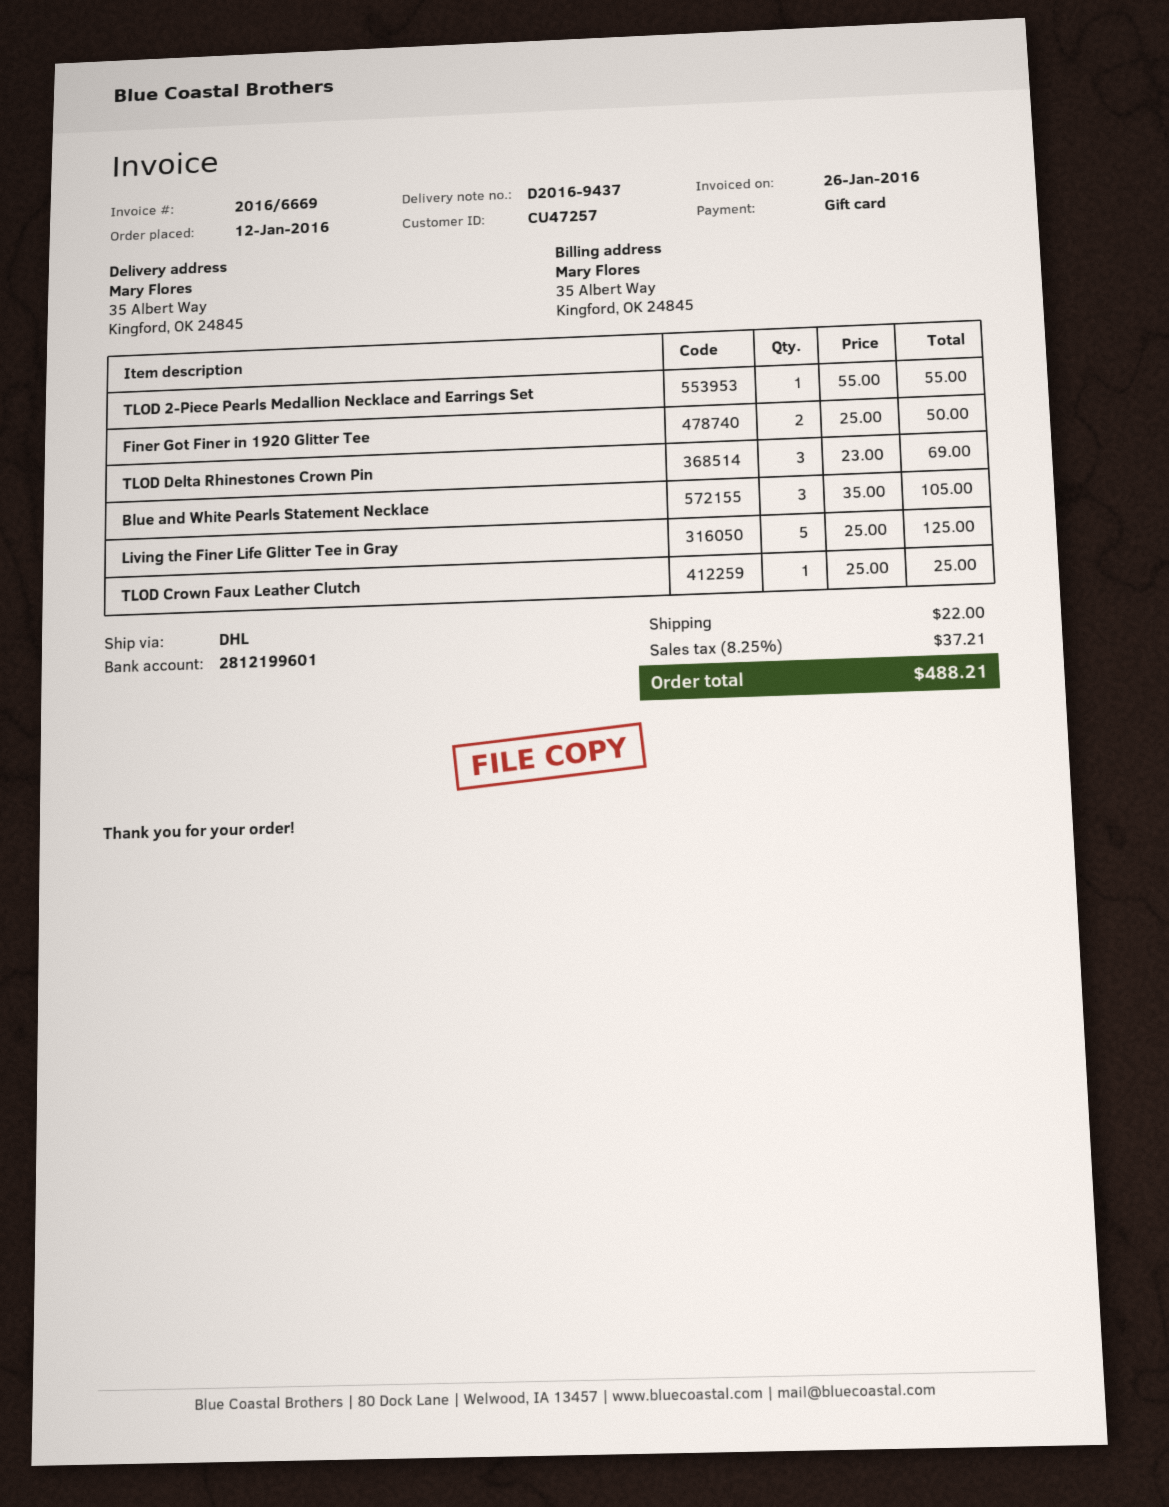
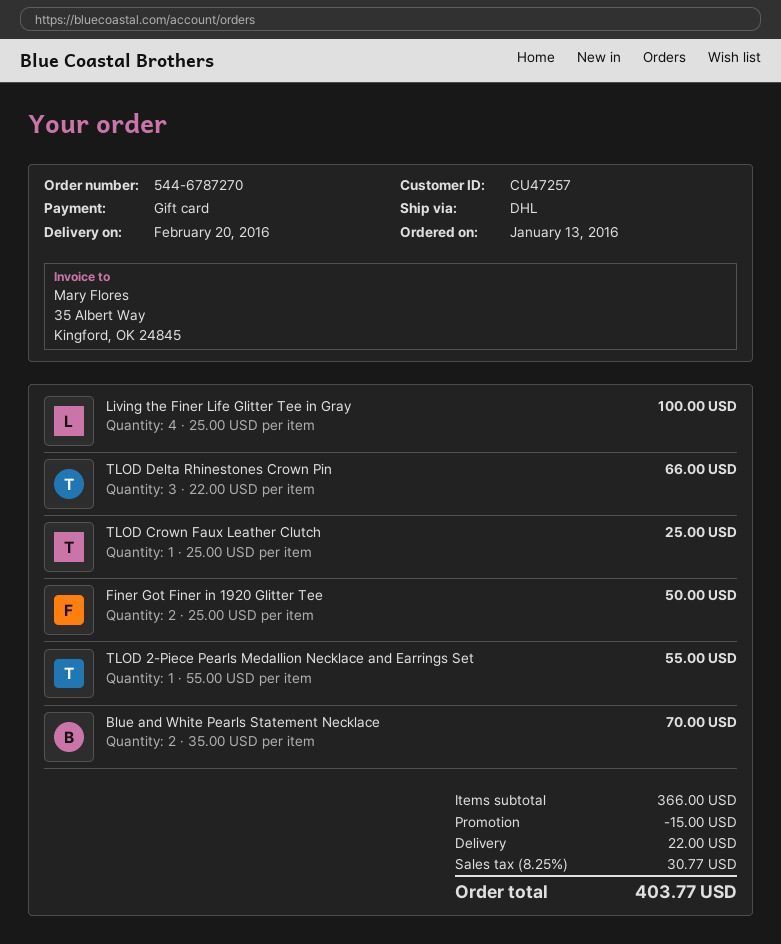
order date: 2016-01-12 -> 2016-01-13
TLOD Delta Rhinestones Crown Pin: 3 x 23.00 = 69.00 -> 3 x 22.00 = 66.00
Blue and White Pearls Statement Necklace: 3 x 35.00 = 105.00 -> 2 x 35.00 = 70.00
Living the Finer Life Glitter Tee in Gray: 5 x 25.00 = 125.00 -> 4 x 25.00 = 100.00
discount: none -> 15.00
tax: 8.25% = 37.21 -> 8.25% = 30.77
total: 488.21 -> 403.77

